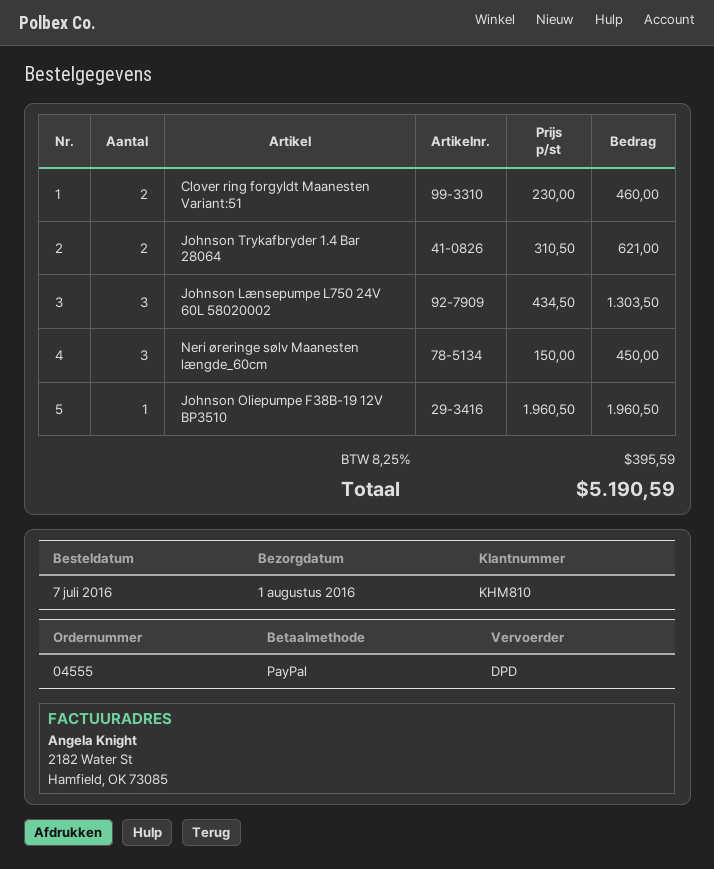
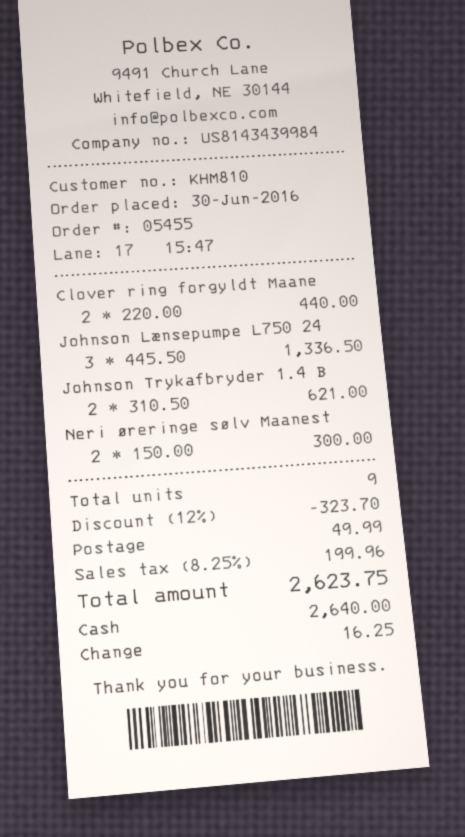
order number: 04555 -> 05455
order date: 2016-07-07 -> 2016-06-30
payment method: PayPal -> cash
Clover ring forgyldt Maanesten Variant:51: 2 x 230.00 = 460.00 -> 2 x 220.00 = 440.00
Johnson Lænsepumpe L750 24V 60L 58020002: 3 x 434.50 = 1303.50 -> 3 x 445.50 = 1336.50
Neri øreringe sølv Maanesten længde_60cm: 3 x 150.00 = 450.00 -> 2 x 150.00 = 300.00
Johnson Oliepumpe F38B-19 12V BP3510: 1 x 1960.50 = 1960.50 -> none
discount: none -> 12% = 323.70
shipping: none -> 49.99
tax: 8.25% = 395.59 -> 8.25% = 199.96
total: 5190.59 -> 2623.75

